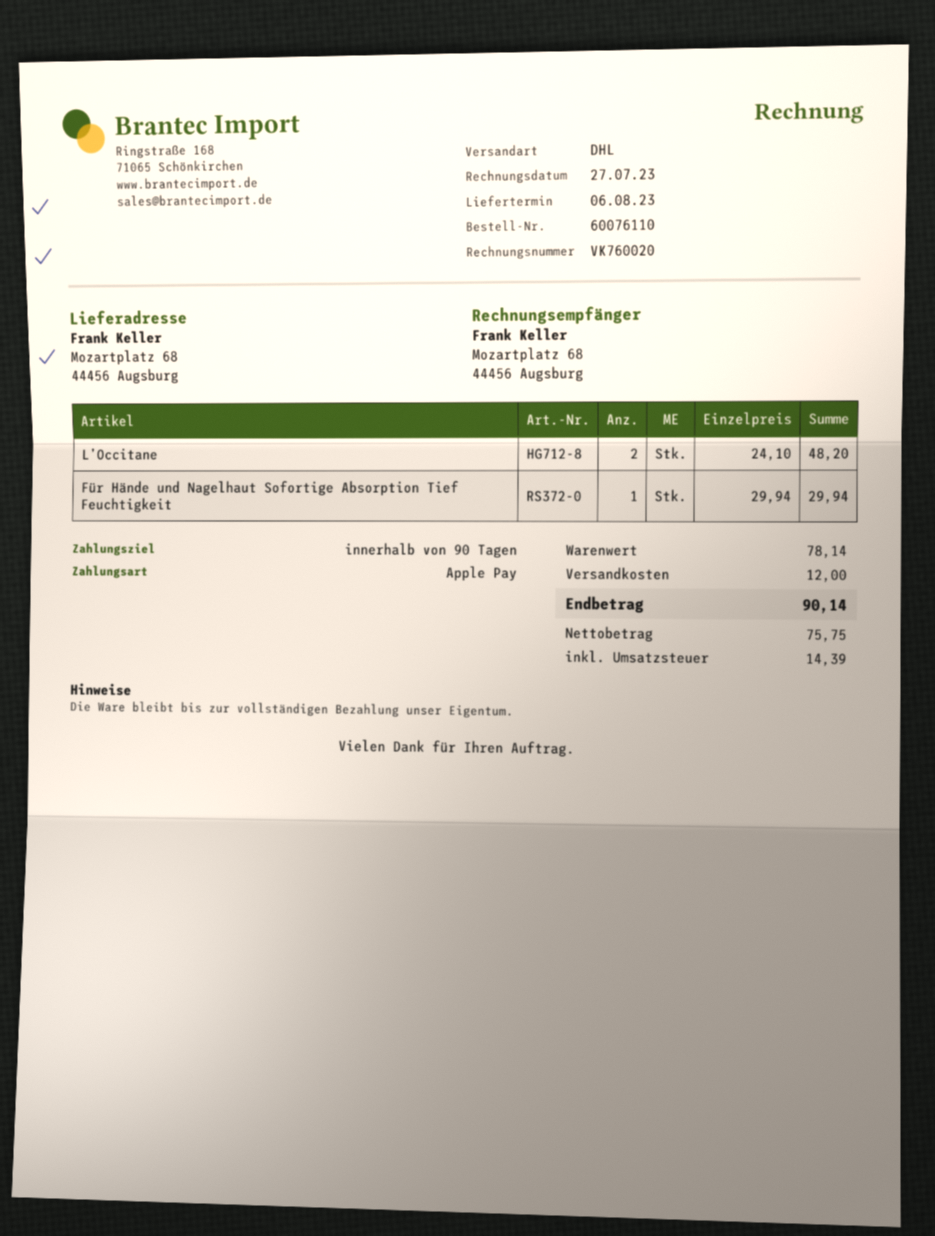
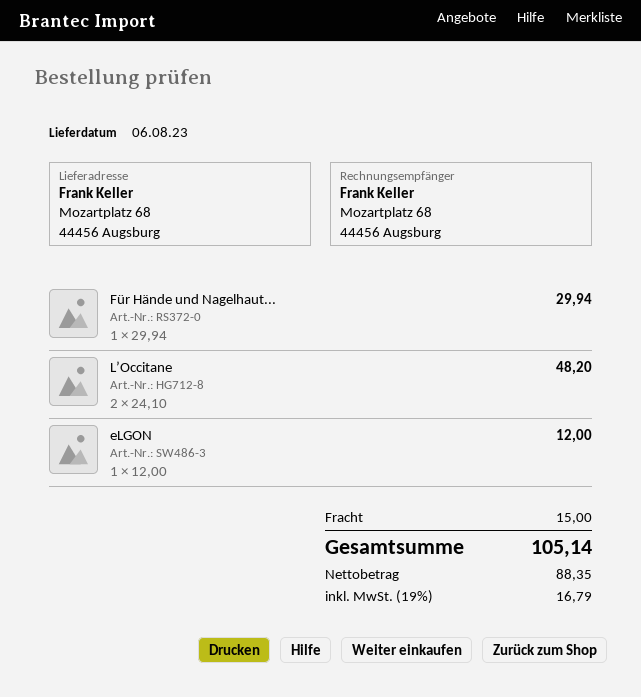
eLGON: none -> 1 x 12.00 = 12.00
shipping: 12.00 -> 15.00
net: 75.75 -> 88.35
tax: 14.39 -> 16.79
total: 90.14 -> 105.14

